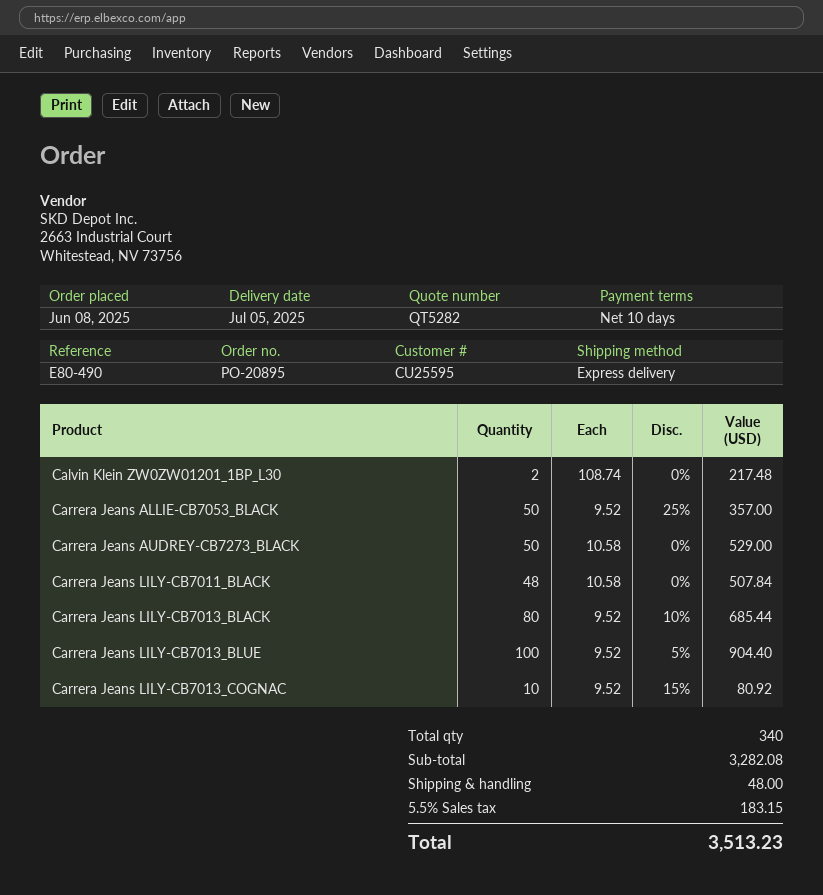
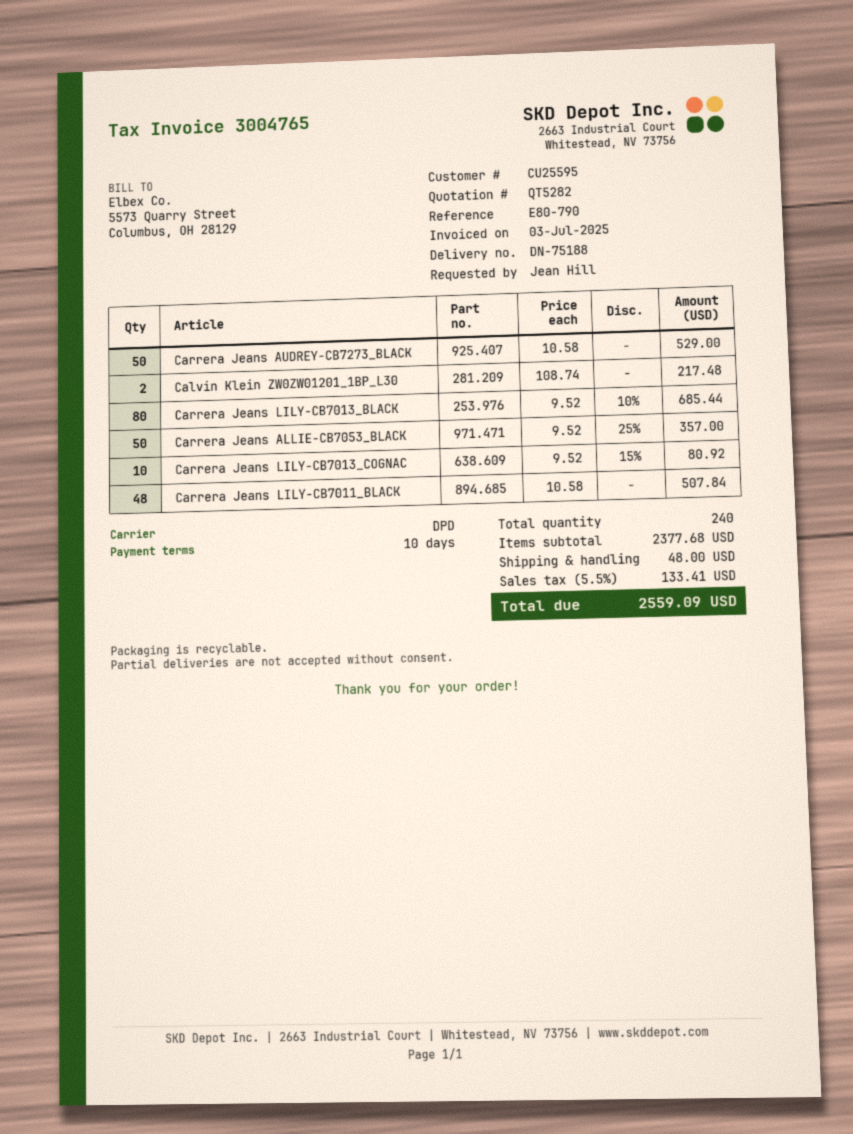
reference: E80-490 -> E80-790
shipping method: express -> DPD
Carrera Jeans LILY-CB7013_BLUE: 100 x 9.52 - 5% = 904.40 -> none
total quantity: 340 -> 240
subtotal: 3282.08 -> 2377.68
tax: 5.5% = 183.15 -> 5.5% = 133.41
total: 3513.23 -> 2559.09

